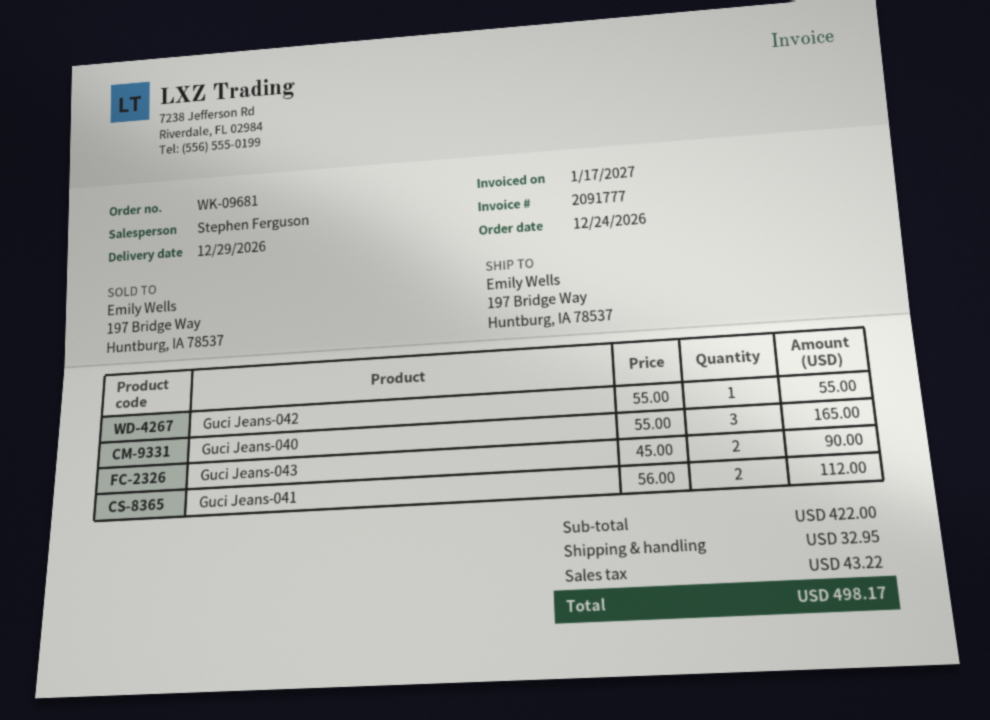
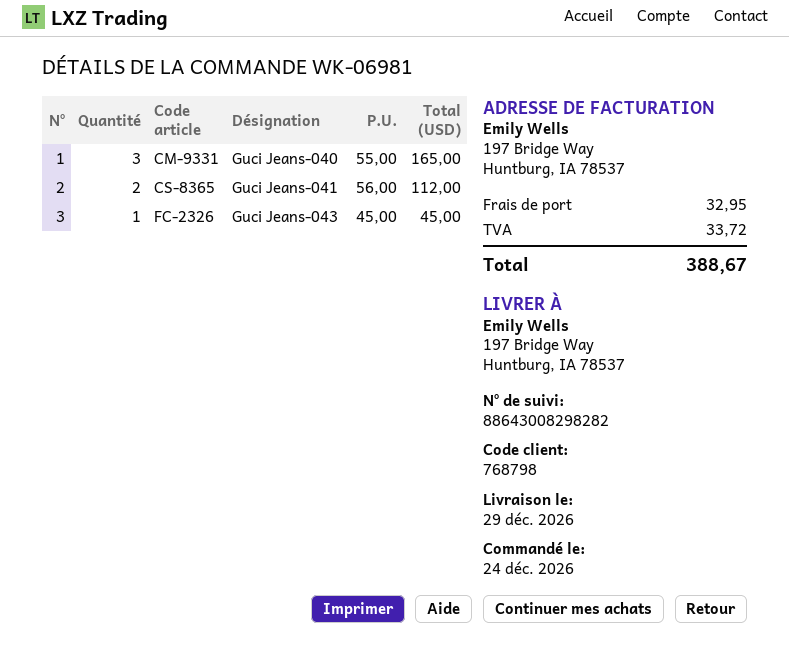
order number: WK-09681 -> WK-06981
Guci Jeans-042: 1 x 55.00 = 55.00 -> none
Guci Jeans-043: 2 x 45.00 = 90.00 -> 1 x 45.00 = 45.00
tax: 43.22 -> 33.72
total: 498.17 -> 388.67

